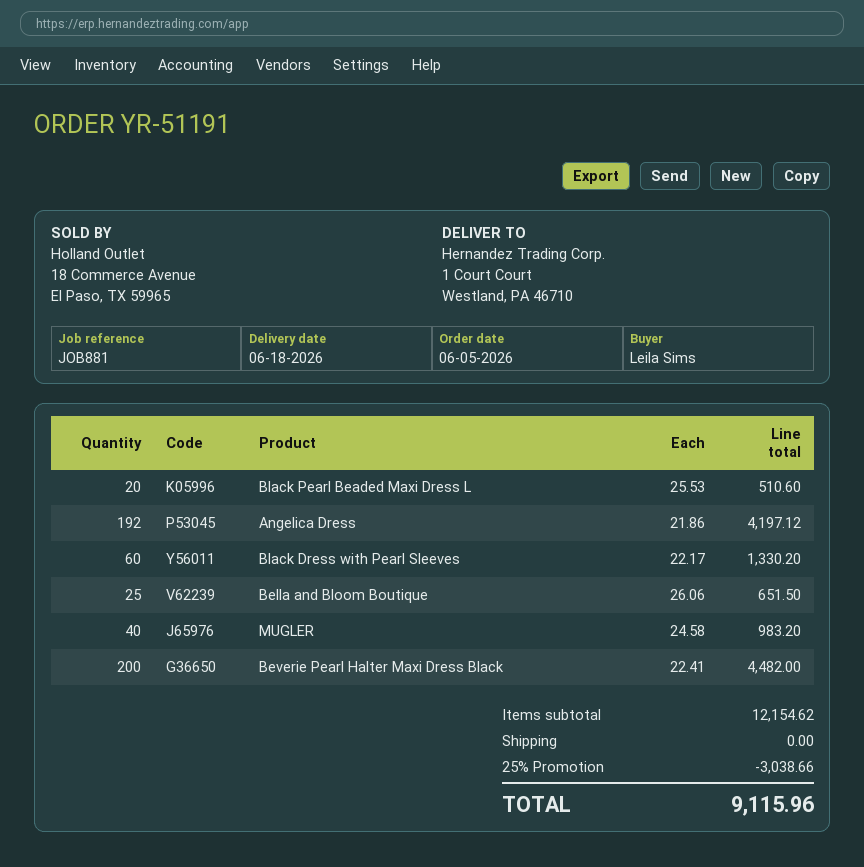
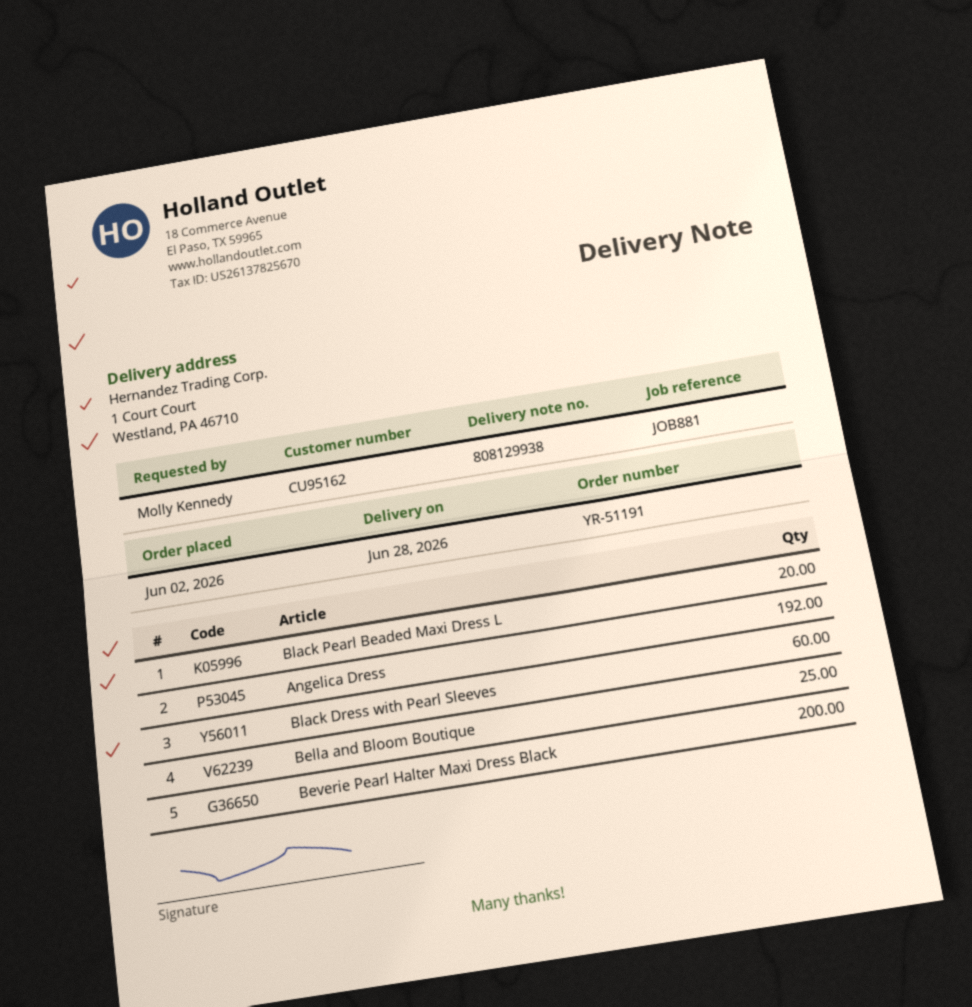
order date: 2026-06-05 -> 2026-06-02
delivery date: 2026-06-18 -> 2026-06-28
ordered by: Leila Sims -> Molly Kennedy
MUGLER: 40 -> none

